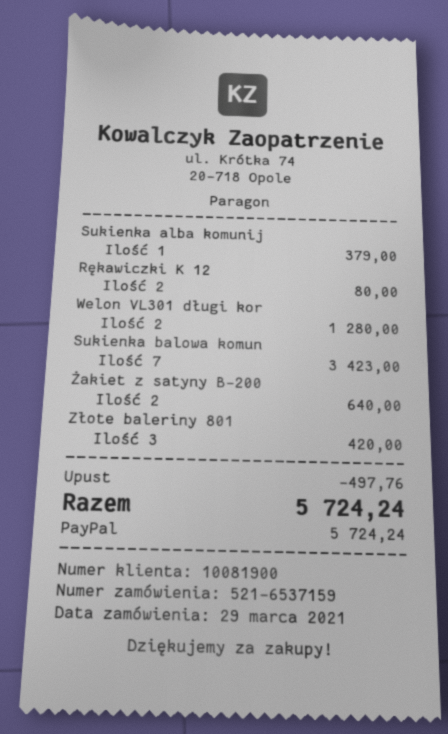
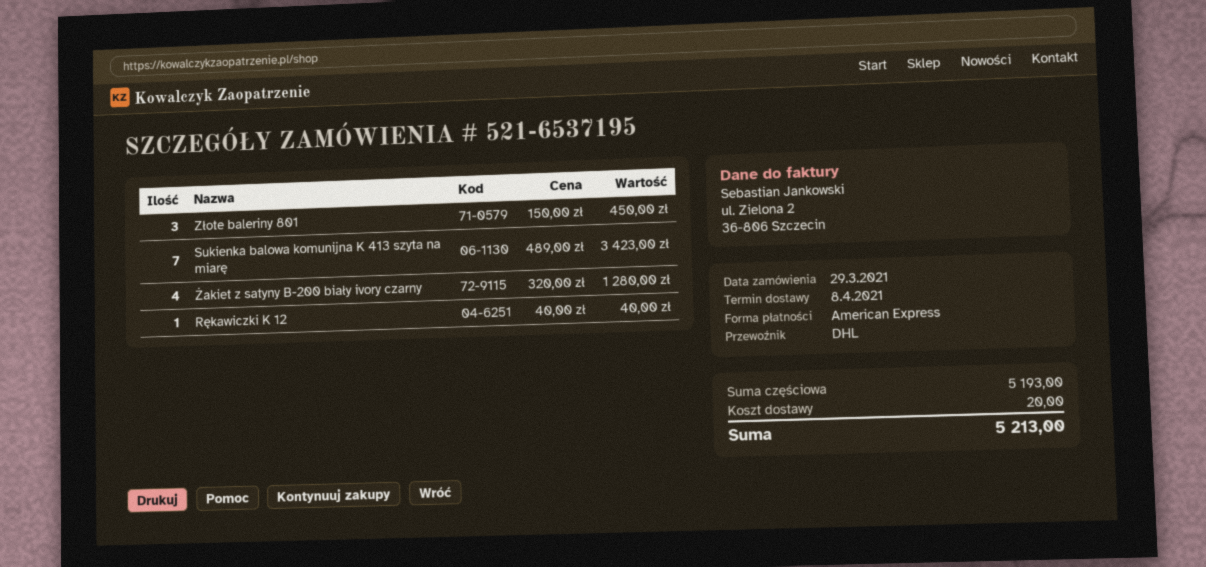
order number: 521-6537159 -> 521-6537195
payment method: PayPal -> American Express
Sukienka alba komunij: 1 for 379.00 -> none
Rękawiczki K 12: 2 for 80.00 -> 1 for 40.00
Welon VL301 długi kor: 2 for 1280.00 -> none
Żakiet z satyny B-200: 2 for 640.00 -> 4 for 1280.00
Złote baleriny 801: 3 for 420.00 -> 3 for 450.00
discount: 497.76 -> none
shipping: none -> 20.00
total: 5724.24 -> 5213.00

